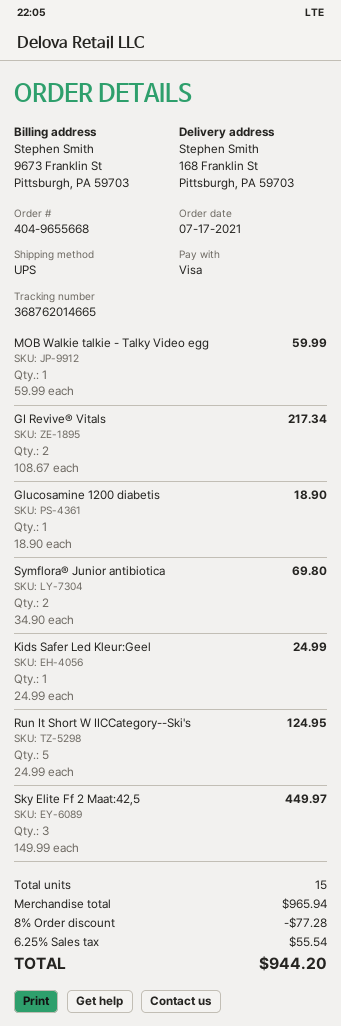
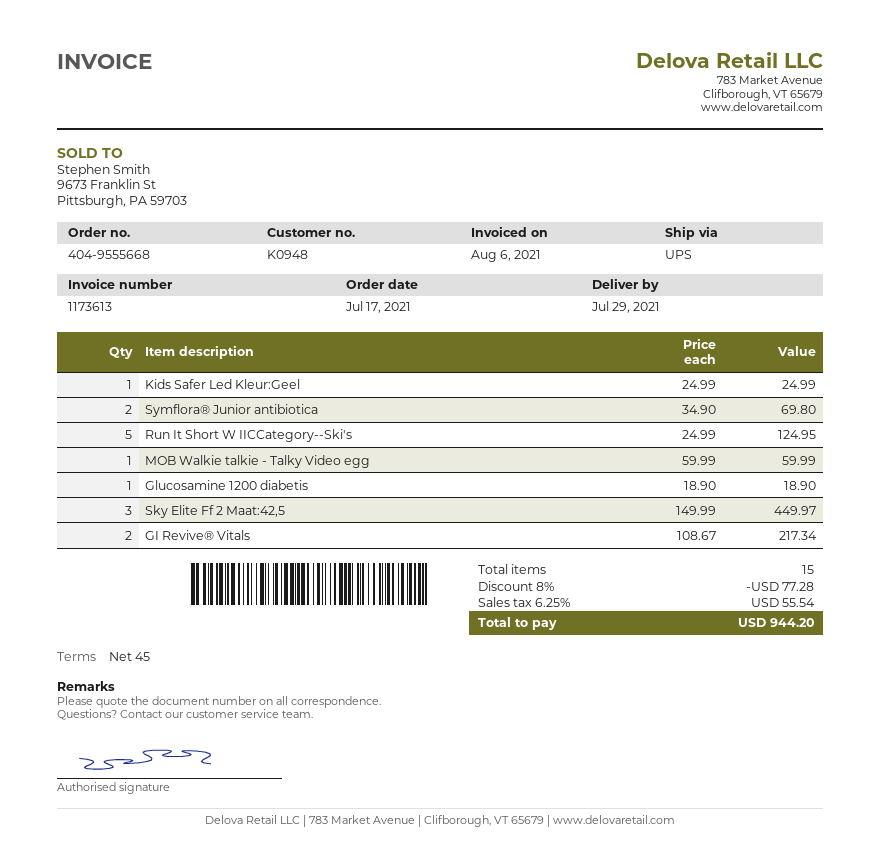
order number: 404-9655668 -> 404-9555668

